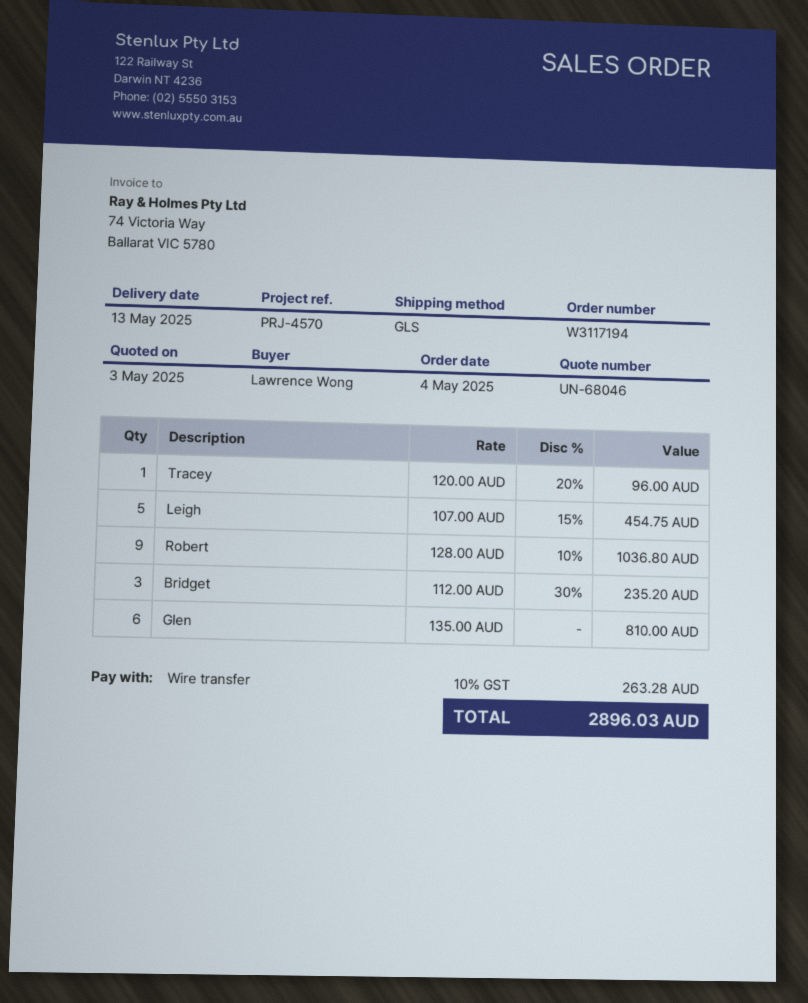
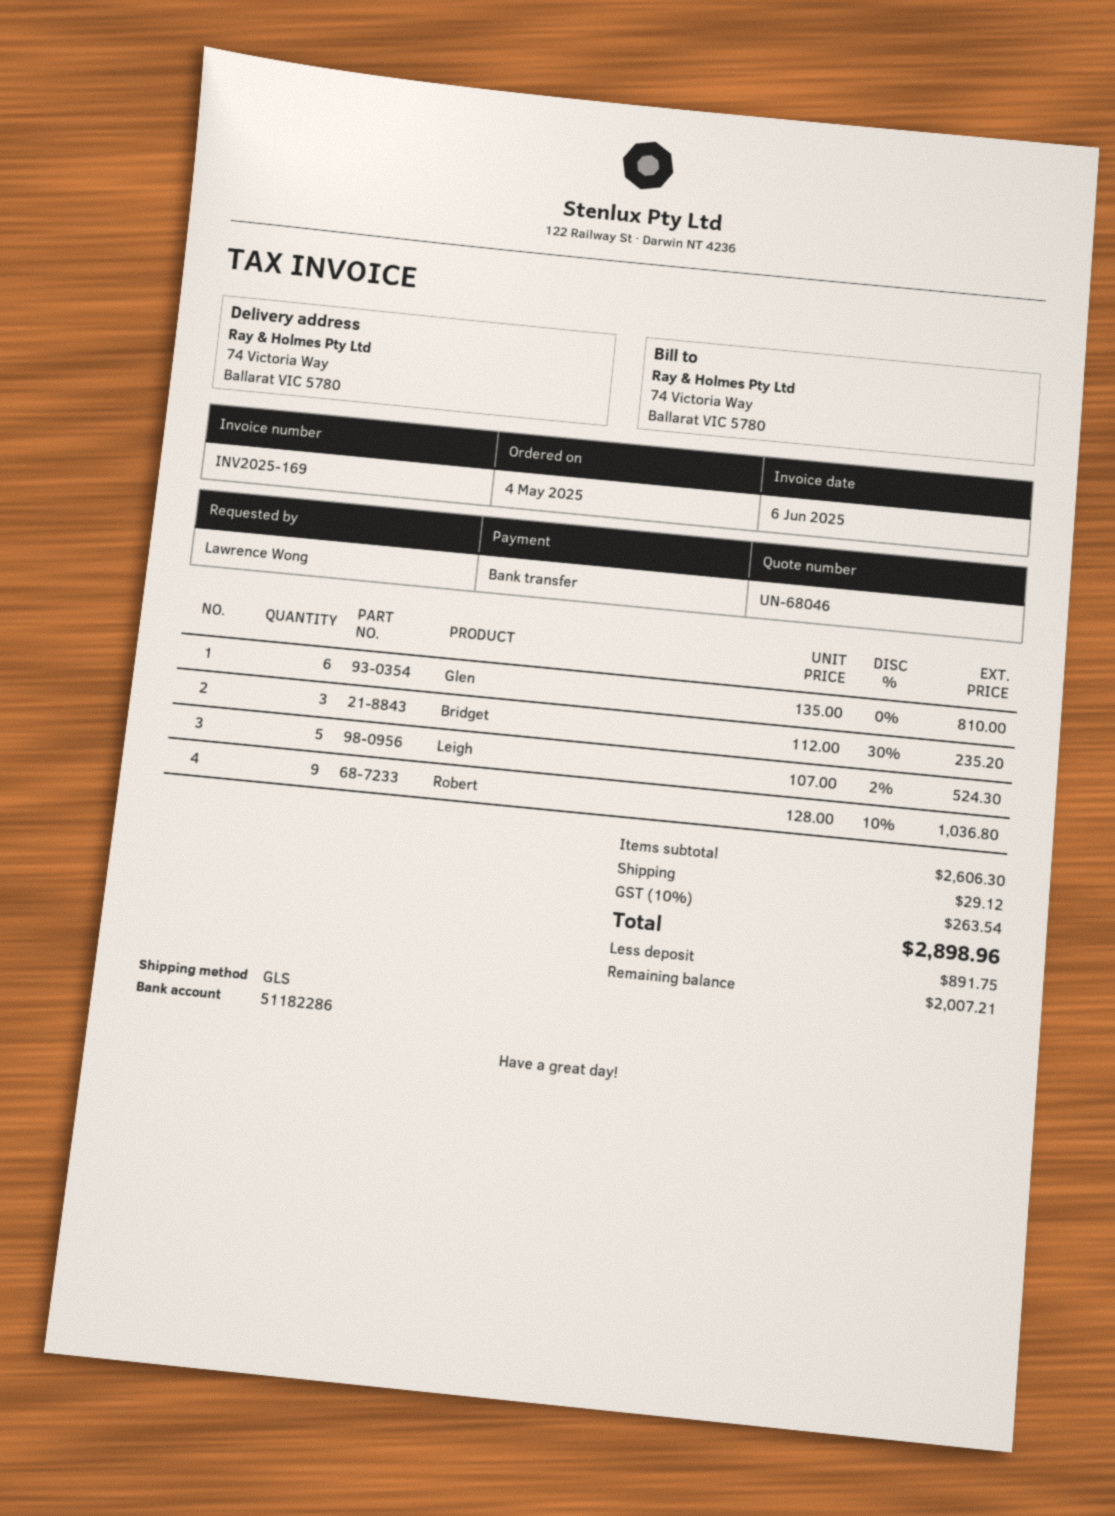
Tracey: 1 x 120.00 - 20% = 96.00 -> none
Leigh: 5 x 107.00 - 15% = 454.75 -> 5 x 107.00 - 2% = 524.30
shipping: none -> 29.12
tax: 10% = 263.28 -> 10% = 263.54
total: 2896.03 -> 2898.96

